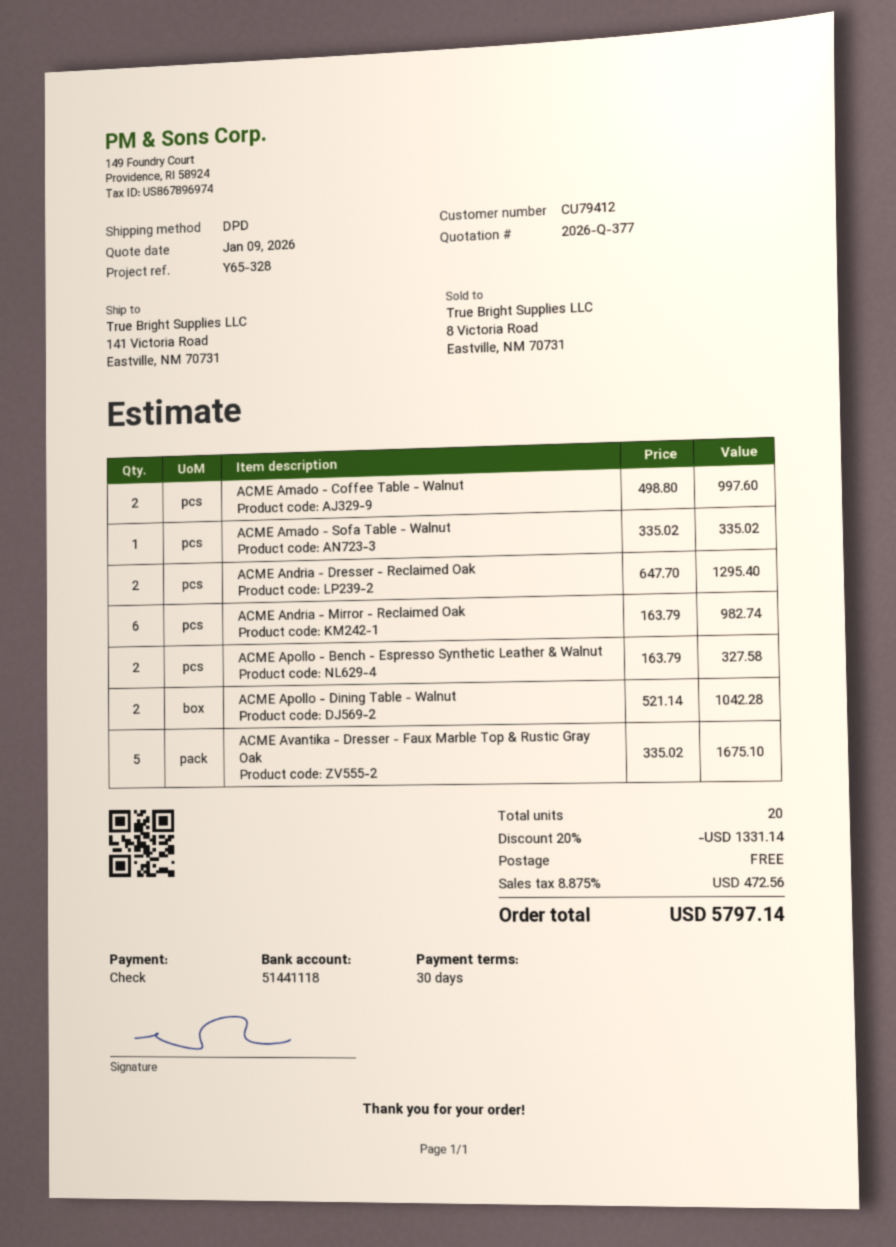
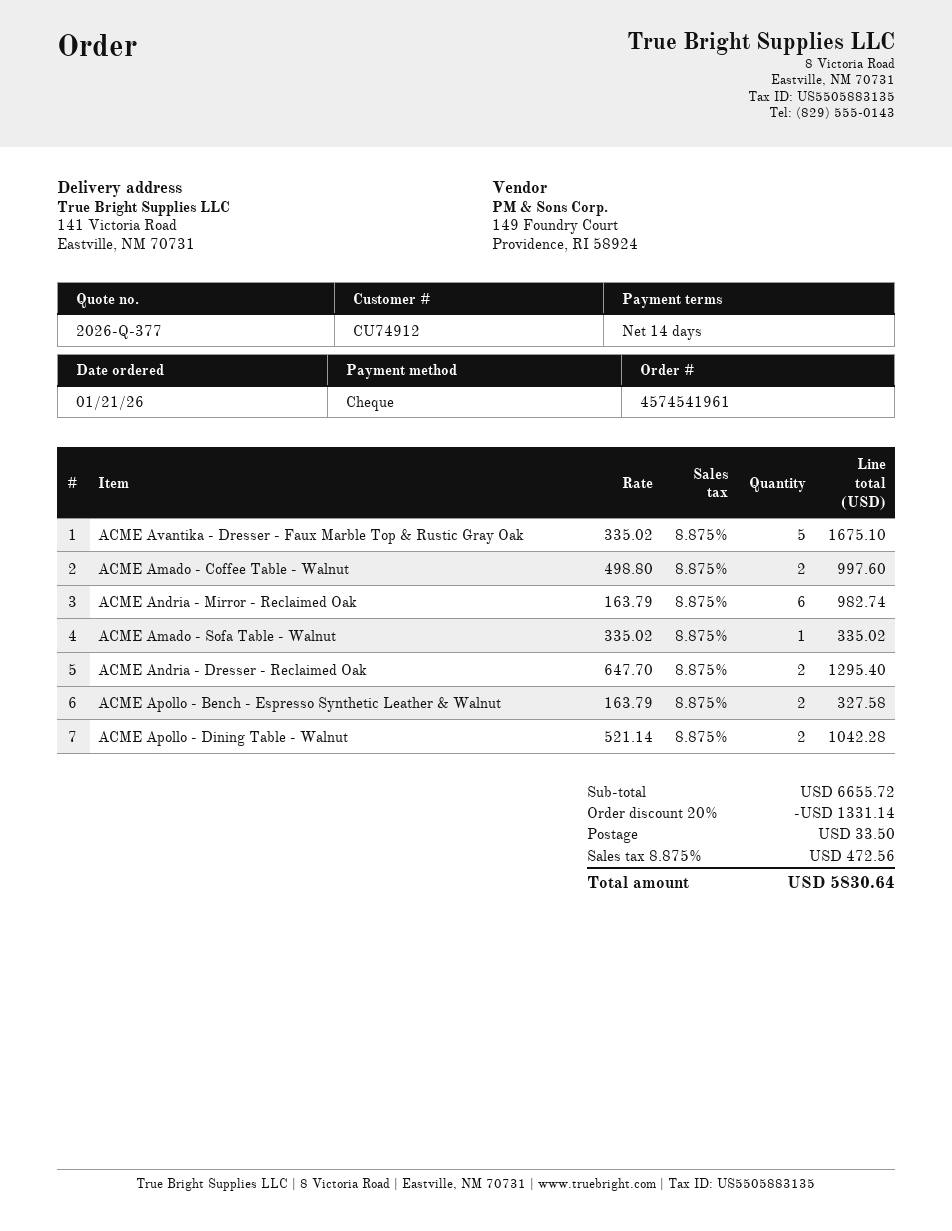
payment terms: 30 days -> 14 days
customer number: CU79412 -> CU74912
shipping: 0.00 -> 33.50
total: 5797.14 -> 5830.64

